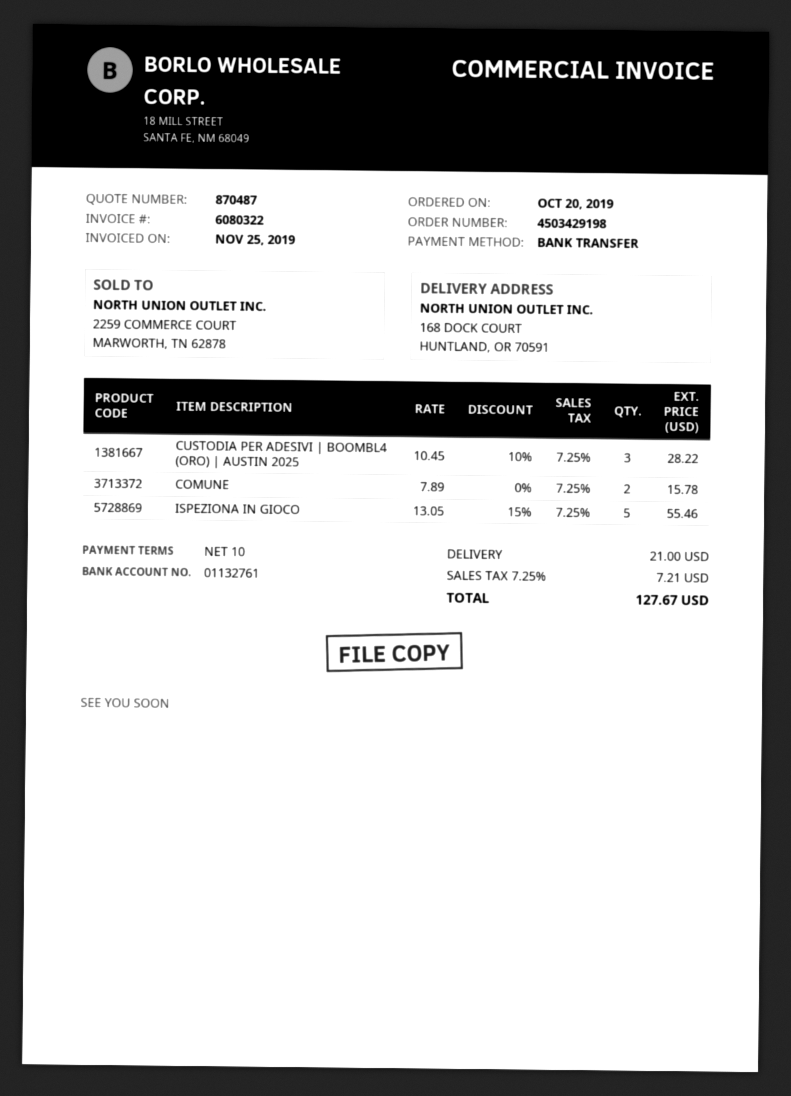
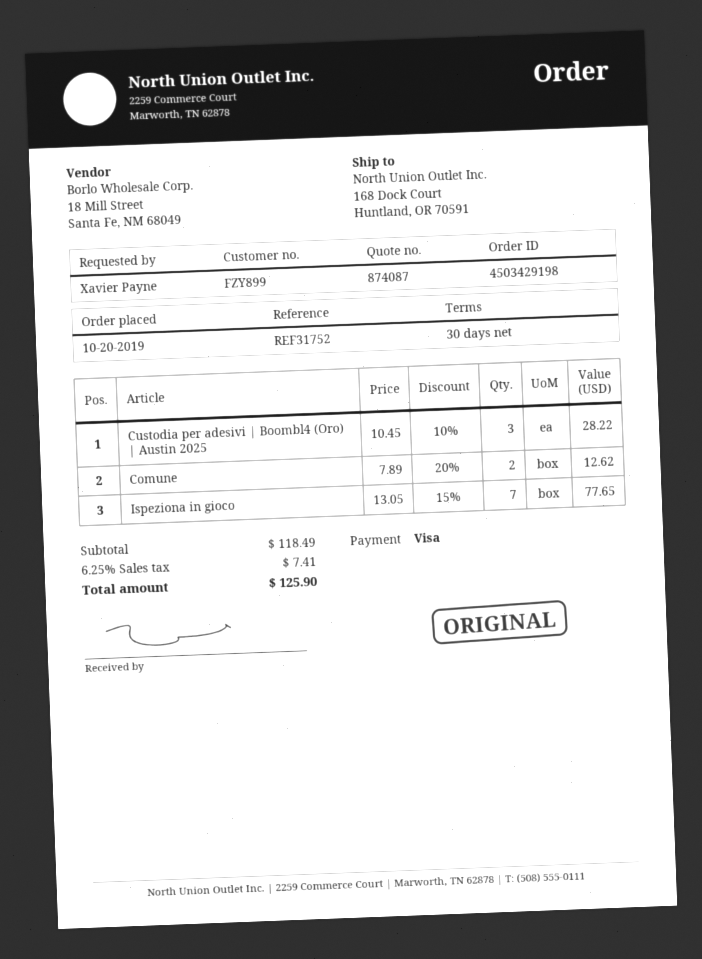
quote number: 870487 -> 874087
payment terms: 10 days -> 30 days
payment method: bank transfer -> Visa
COMUNE: 2 x 7.89 = 15.78 -> 2 x 7.89 - 20% = 12.62
ISPEZIONA IN GIOCO: 5 x 13.05 - 15% = 55.46 -> 7 x 13.05 - 15% = 77.65
shipping: 21.00 -> none
tax: 7.25% = 7.21 -> 6.25% = 7.41
total: 127.67 -> 125.90

